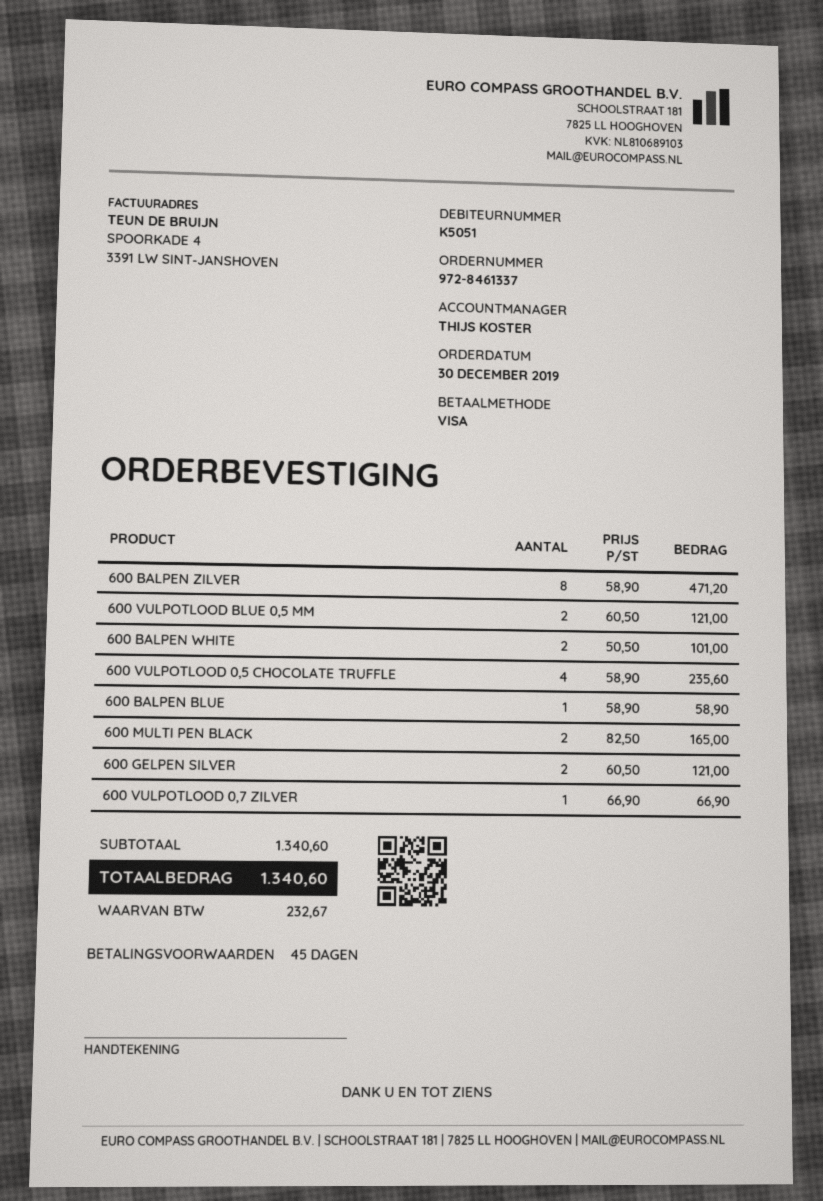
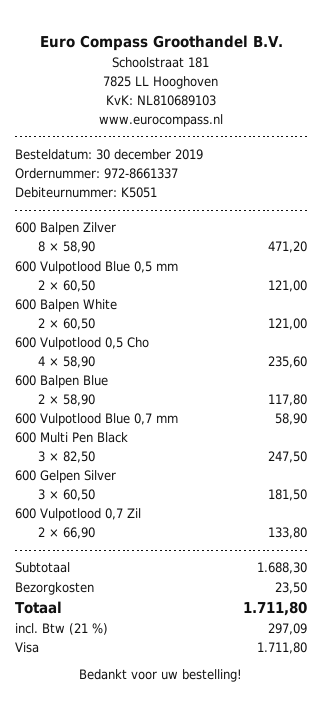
order number: 972-8461337 -> 972-8661337
600 BALPEN WHITE: 2 x 50.50 = 101.00 -> 2 x 60.50 = 121.00
600 BALPEN BLUE: 1 x 58.90 = 58.90 -> 2 x 58.90 = 117.80
600 MULTI PEN BLACK: 2 x 82.50 = 165.00 -> 3 x 82.50 = 247.50
600 GELPEN SILVER: 2 x 60.50 = 121.00 -> 3 x 60.50 = 181.50
600 VULPOTLOOD 0,7 ZILVER: 1 x 66.90 = 66.90 -> 2 x 66.90 = 133.80
600 Vulpotlood Blue 0,7 mm: none -> 1 x 58.90 = 58.90
subtotal: 1340.60 -> 1688.30
shipping: none -> 23.50
tax: 232.67 -> 297.09
total: 1340.60 -> 1711.80

